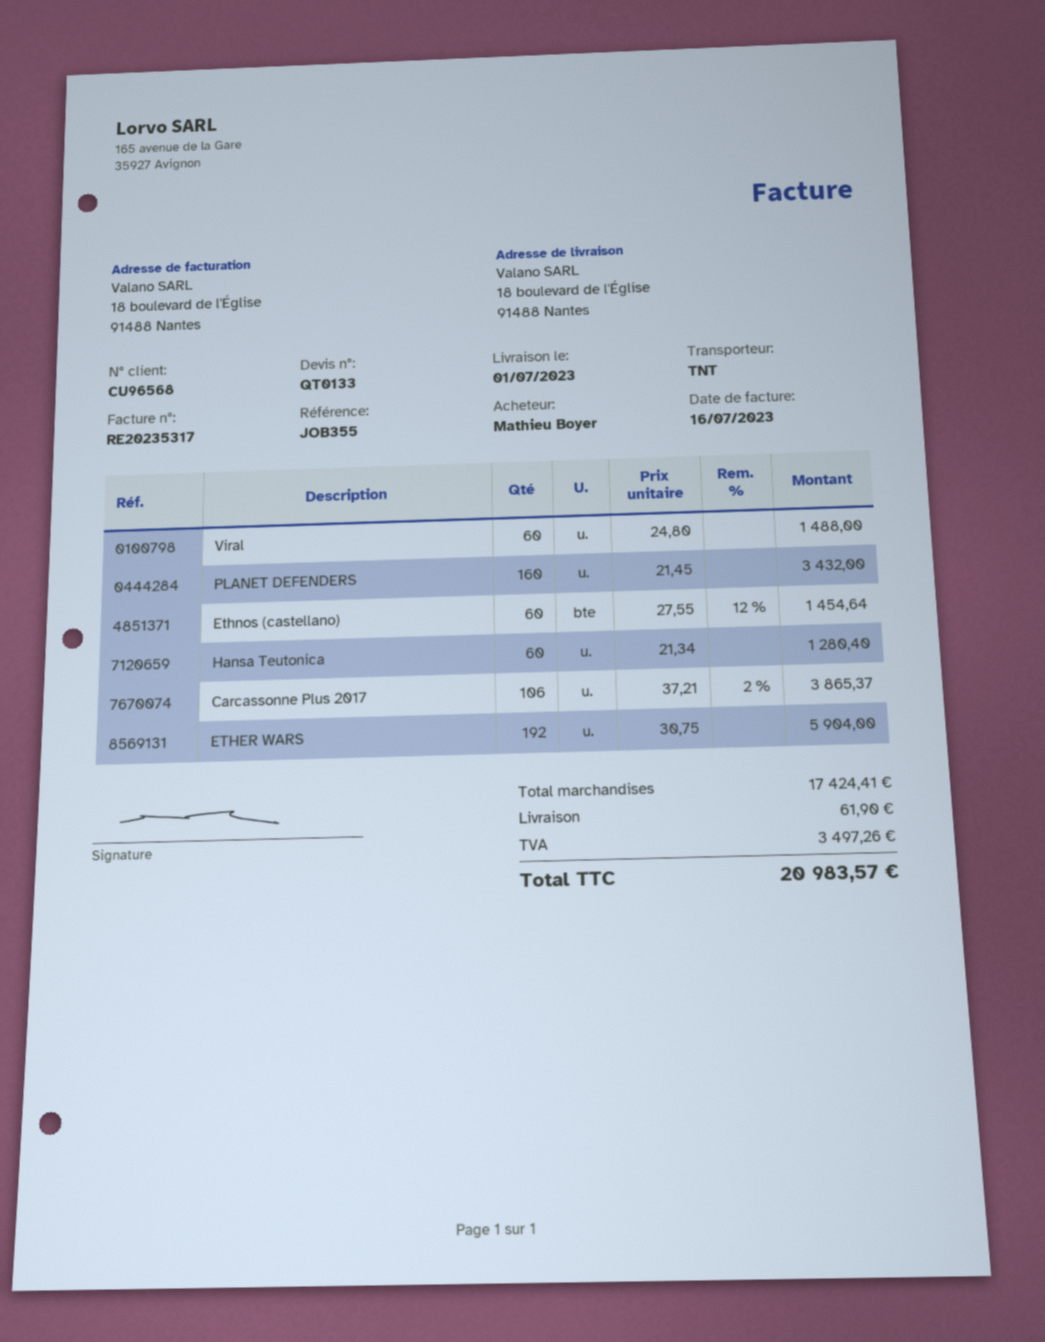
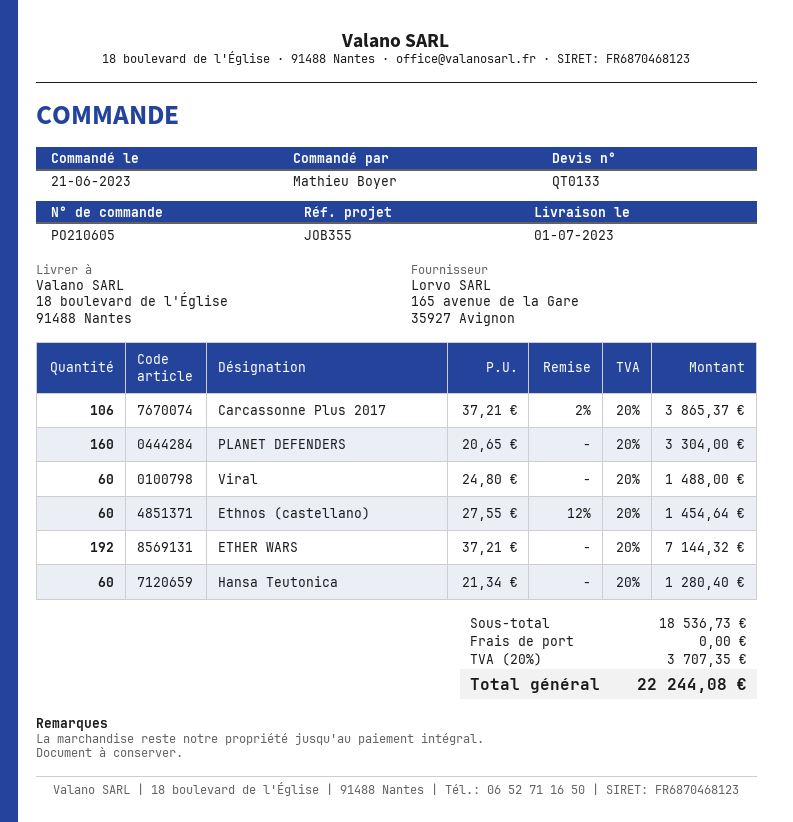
PLANET DEFENDERS: 160 x 21.45 = 3432.00 -> 160 x 20.65 = 3304.00
ETHER WARS: 192 x 30.75 = 5904.00 -> 192 x 37.21 = 7144.32
subtotal: 17424.41 -> 18536.73
shipping: 61.90 -> 0.00
tax: 3497.26 -> 3707.35
total: 20983.57 -> 22244.08

